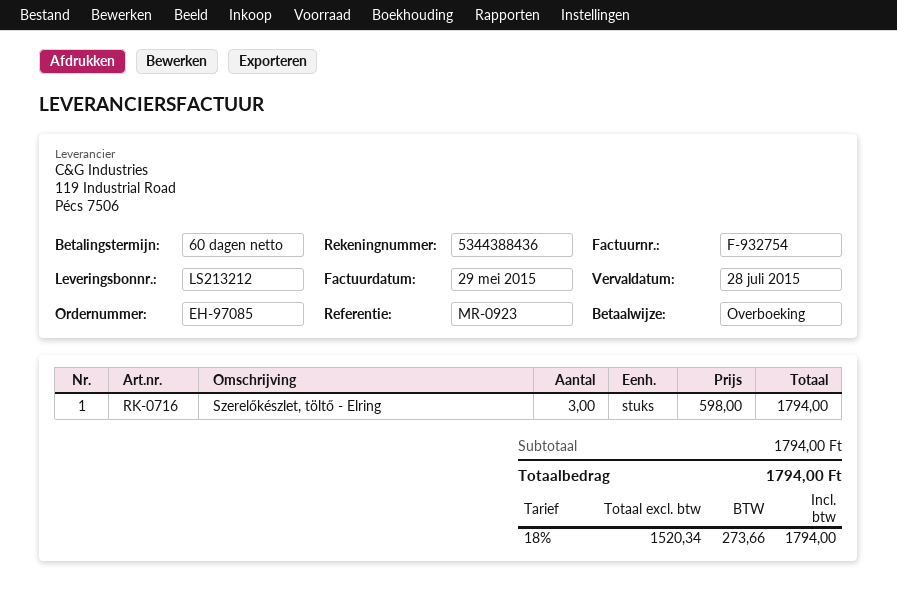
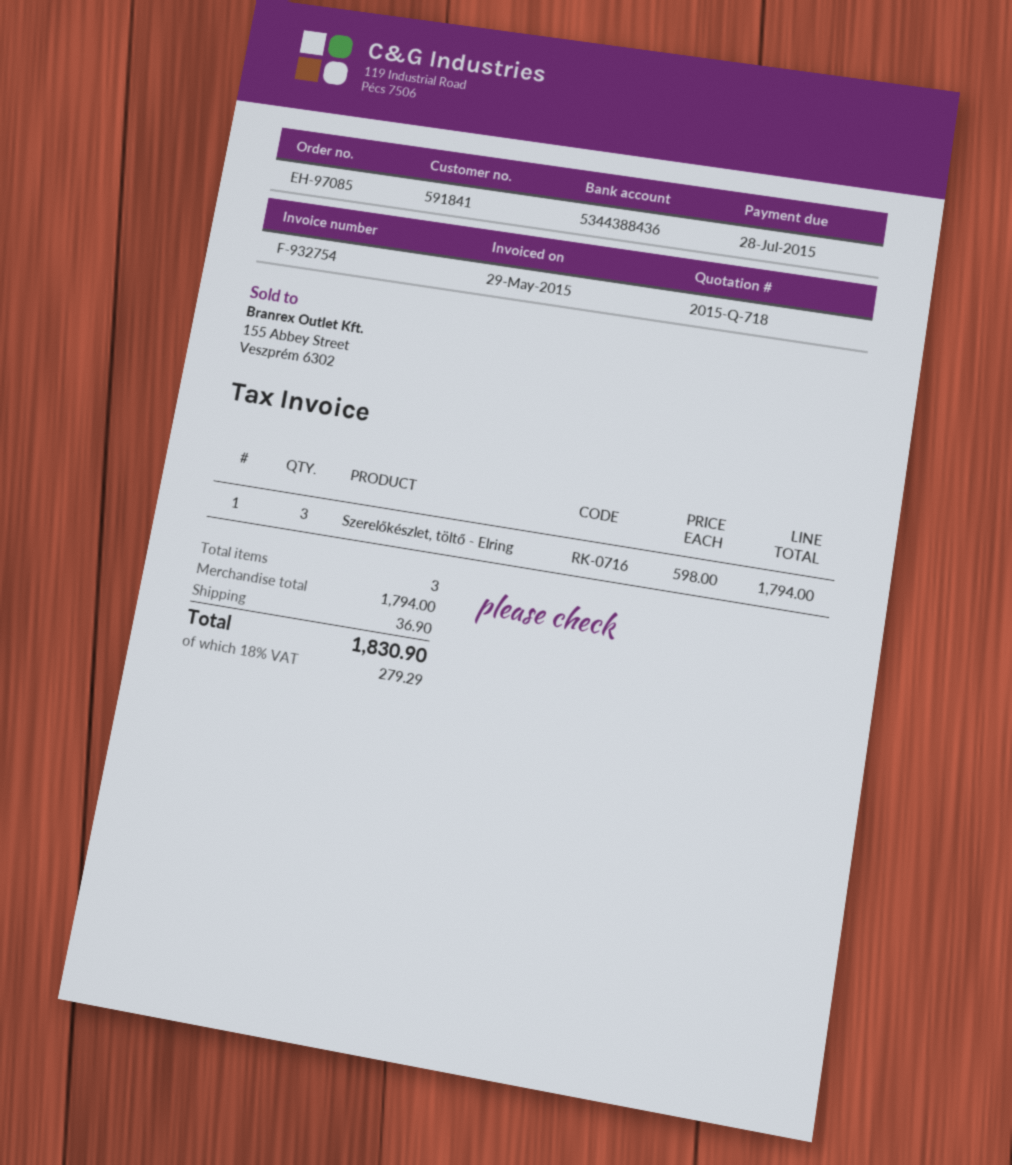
shipping: none -> 36.90
tax: 18% = 273.66 -> 18% = 279.29
total: 1794.00 -> 1830.90

